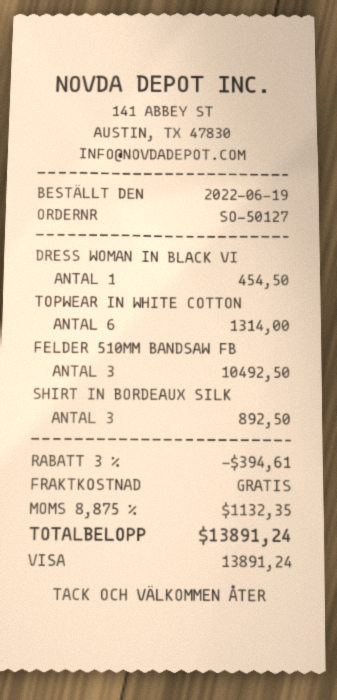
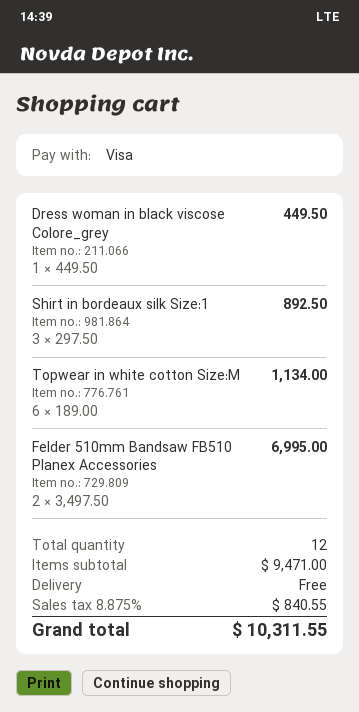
DRESS WOMAN IN BLACK VI: 1 for 454.50 -> 1 for 449.50
TOPWEAR IN WHITE COTTON: 6 for 1314.00 -> 6 for 1134.00
FELDER 510MM BANDSAW FB: 3 for 10492.50 -> 2 for 6995.00
discount: 3% = 394.61 -> none
tax: 8.875% = 1132.35 -> 8.875% = 840.55
total: 13891.24 -> 10311.55

